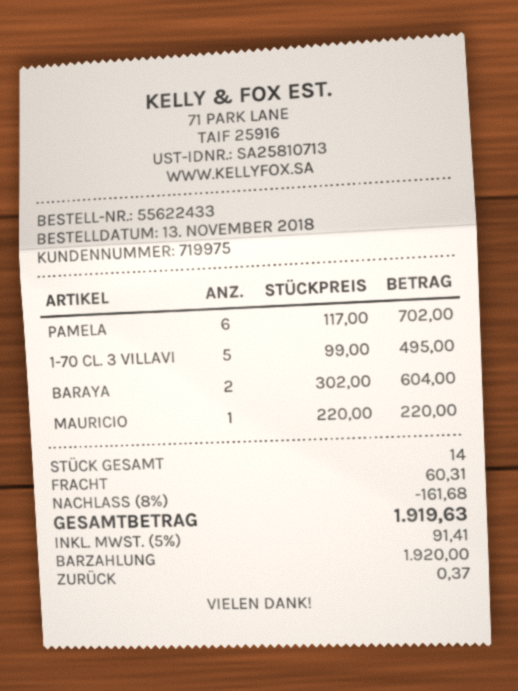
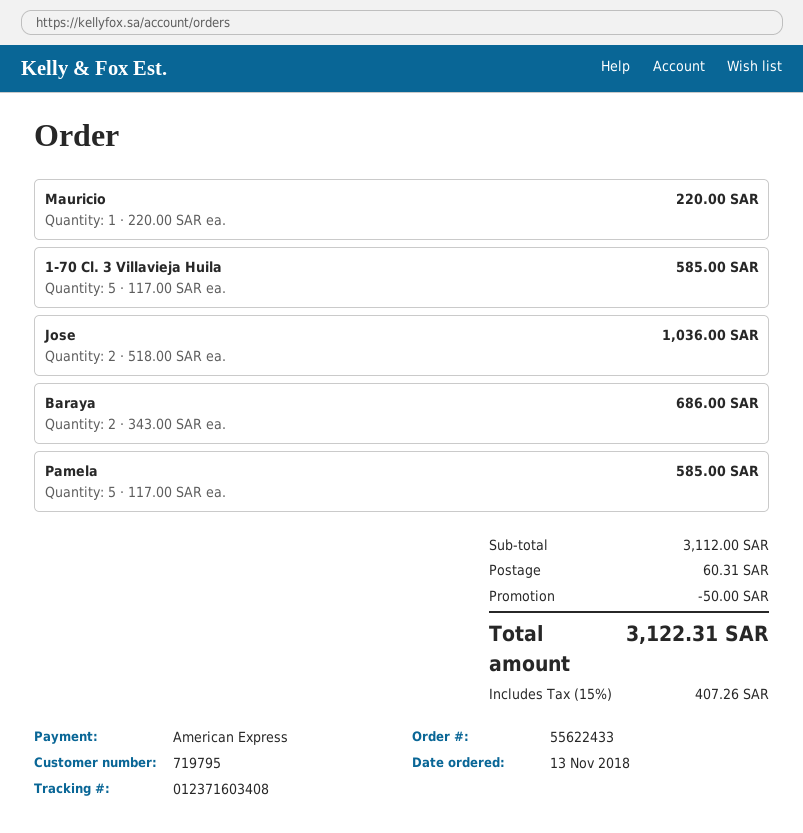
customer number: 719975 -> 719795
payment method: cash -> American Express
PAMELA: 6 x 117.00 = 702.00 -> 5 x 117.00 = 585.00
1-70 CL. 3 VILLAVI: 5 x 99.00 = 495.00 -> 5 x 117.00 = 585.00
BARAYA: 2 x 302.00 = 604.00 -> 2 x 343.00 = 686.00
Jose: none -> 2 x 518.00 = 1036.00
discount: 161.68 -> 50.00
tax: 5% = 91.41 -> 15% = 407.26
total: 1919.63 -> 3122.31

